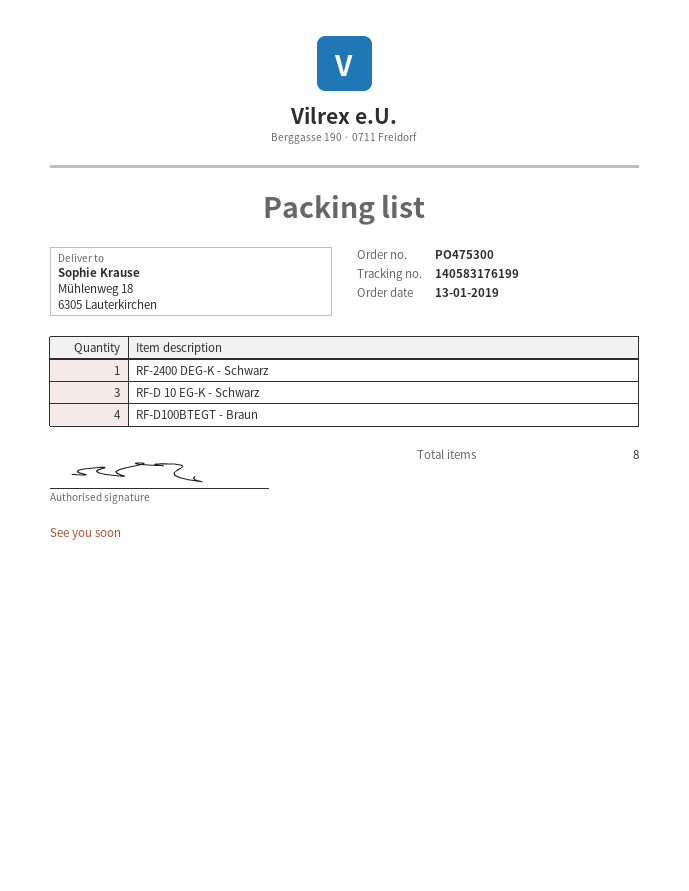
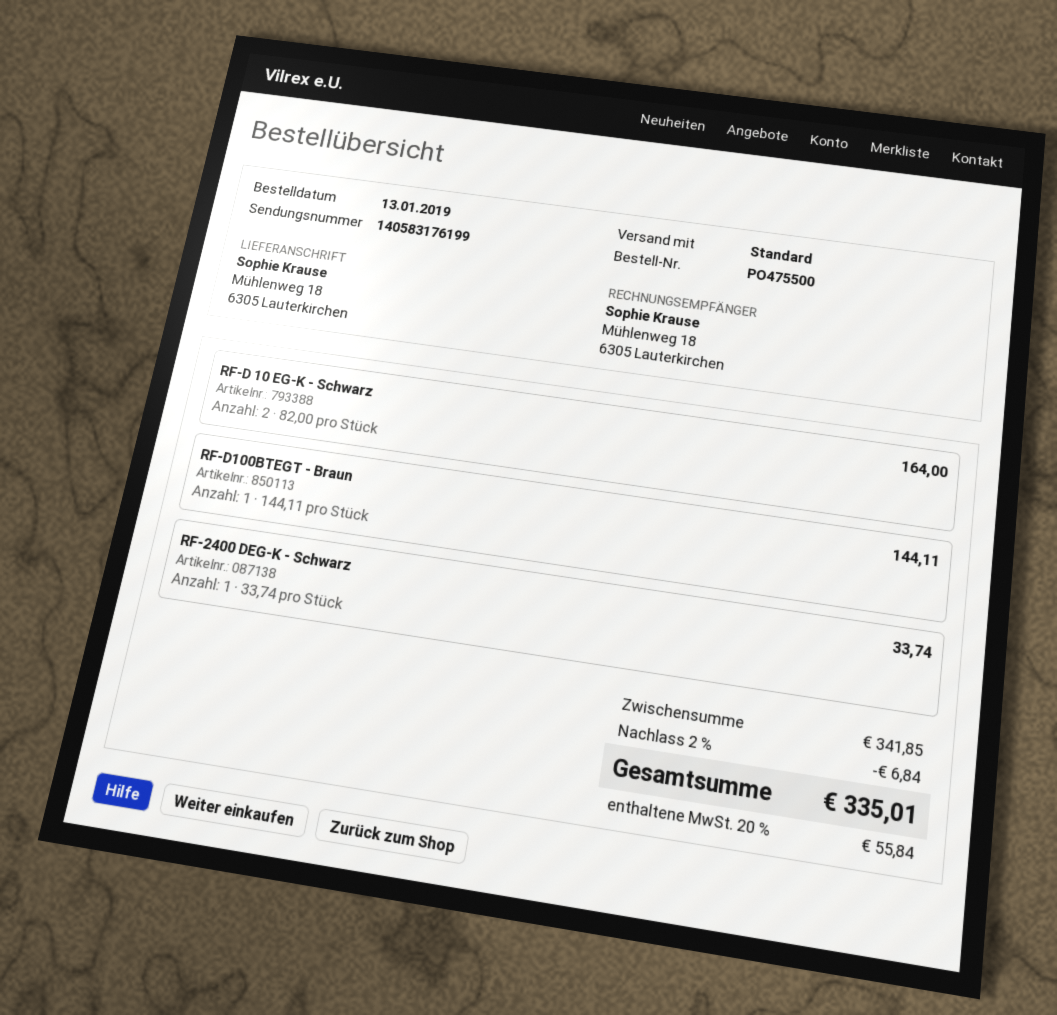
order number: PO475300 -> PO475500
RF-D 10 EG-K - Schwarz: 3 -> 2
RF-D100BTEGT - Braun: 4 -> 1

